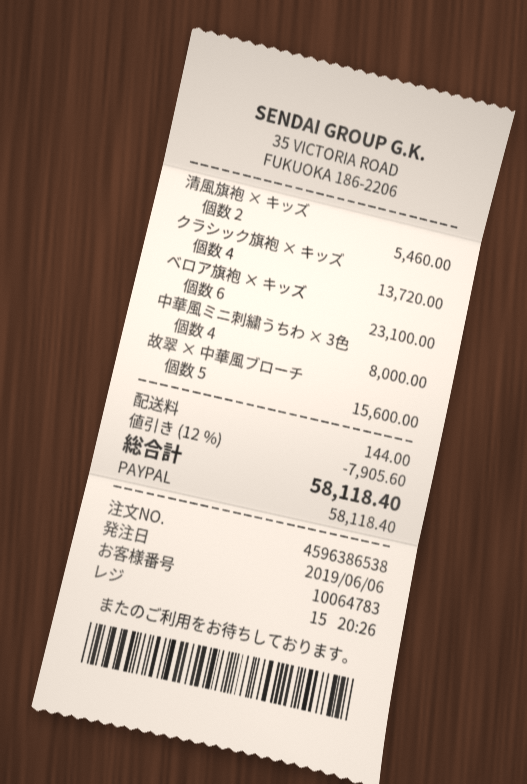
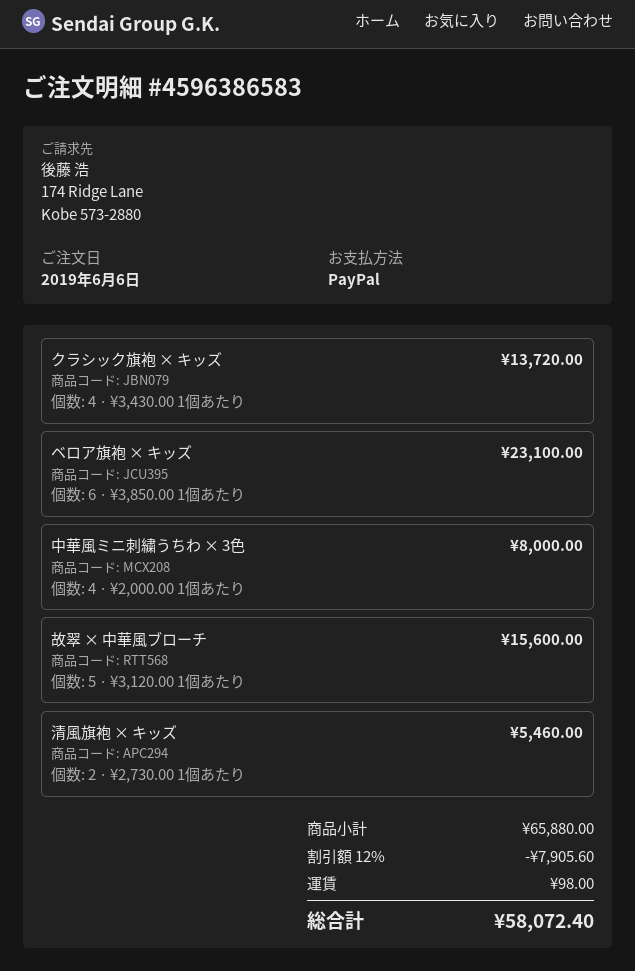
order number: 4596386538 -> 4596386583
shipping: 144.00 -> 98.00
total: 58118.40 -> 58072.40

